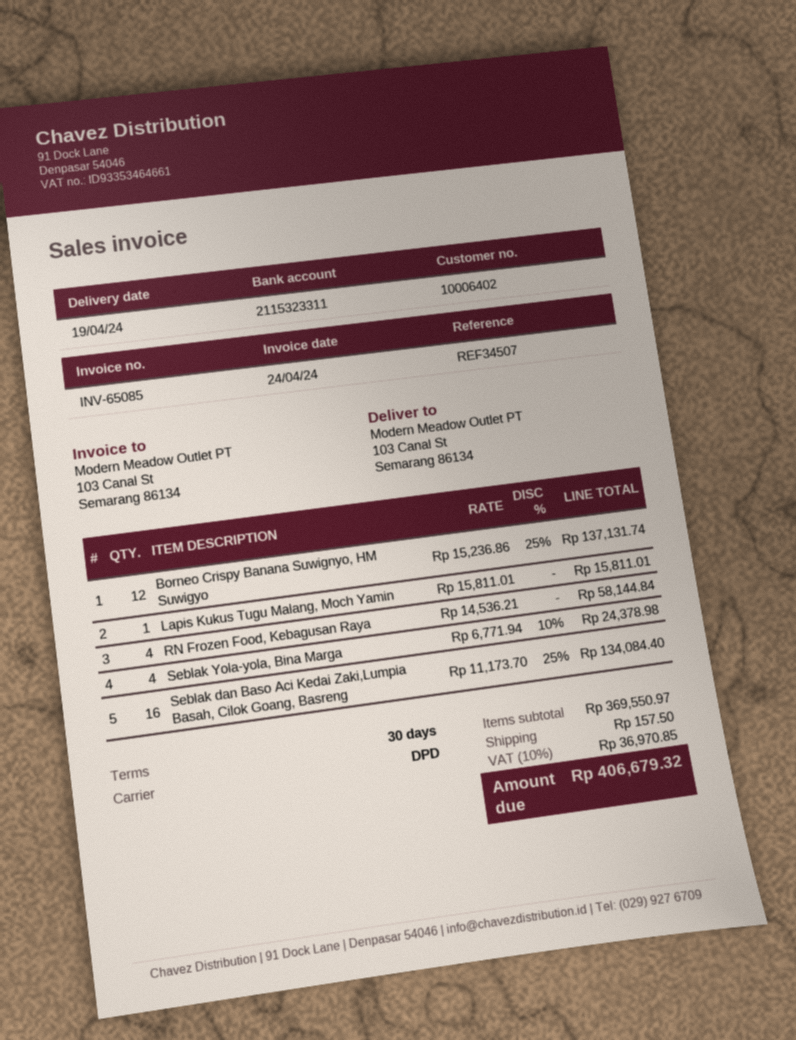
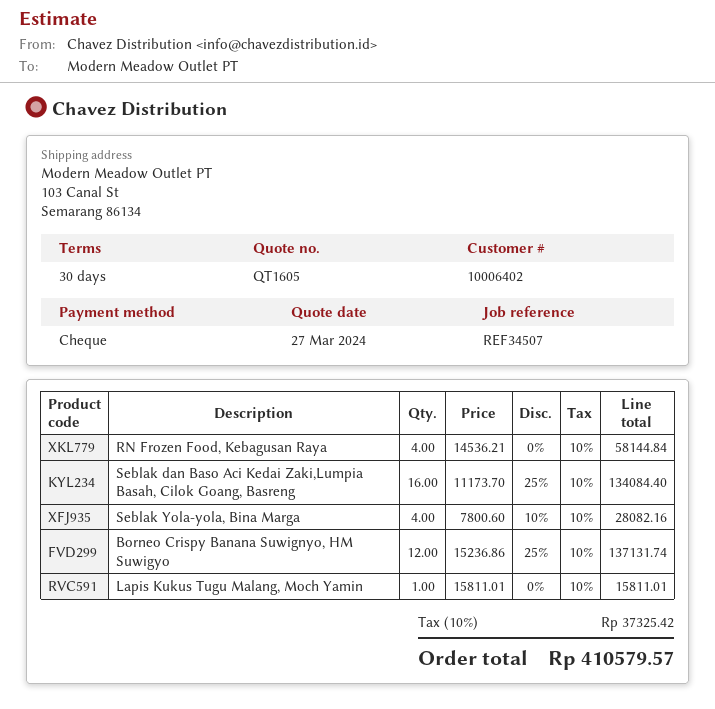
Seblak Yola-yola, Bina Marga: 4 x 6771.94 - 10% = 24378.98 -> 4 x 7800.60 - 10% = 28082.16
shipping: 157.50 -> none
tax: 10% = 36970.85 -> 10% = 37325.42
total: 406679.32 -> 410579.57

